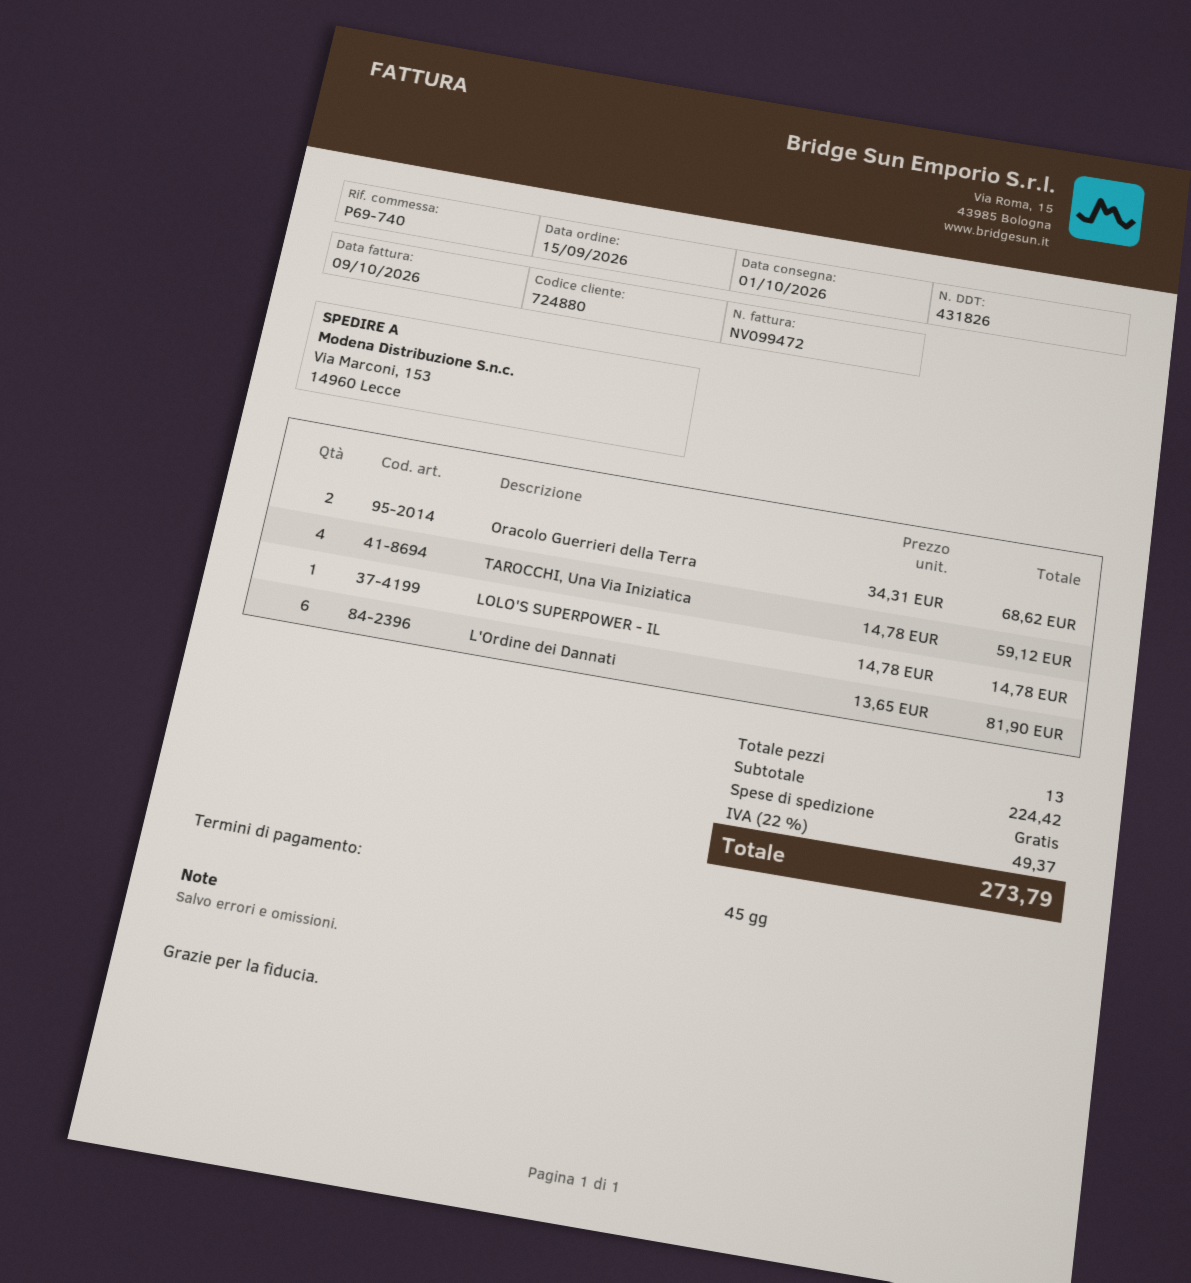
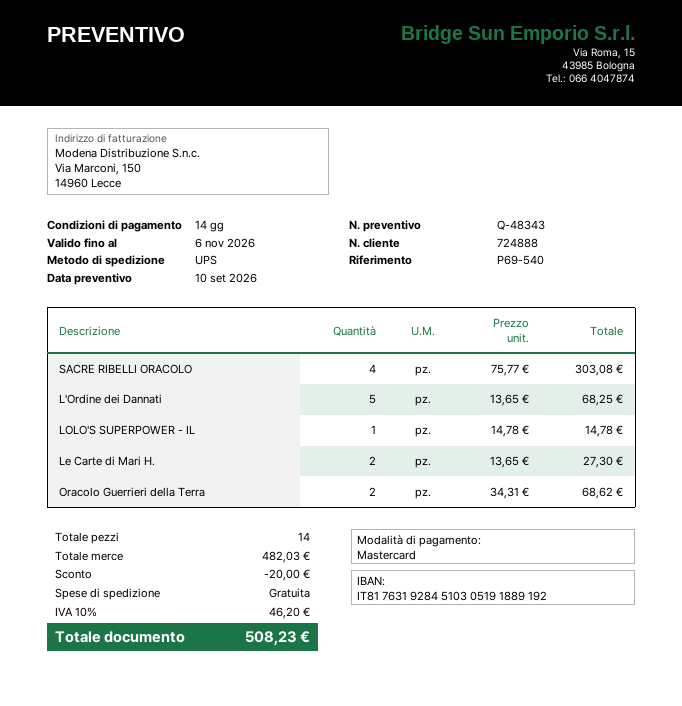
payment terms: 45 days -> 14 days
customer number: 724880 -> 724888
reference: P69-740 -> P69-540
TAROCCHI, Una Via Iniziatica: 4 x 14.78 = 59.12 -> none
L'Ordine dei Dannati: 6 x 13.65 = 81.90 -> 5 x 13.65 = 68.25
SACRE RIBELLI ORACOLO: none -> 4 x 75.77 = 303.08
Le Carte di Mari H.: none -> 2 x 13.65 = 27.30
total quantity: 13 -> 14
subtotal: 224.42 -> 482.03
discount: none -> 20.00
tax: 22% = 49.37 -> 10% = 46.20
total: 273.79 -> 508.23

